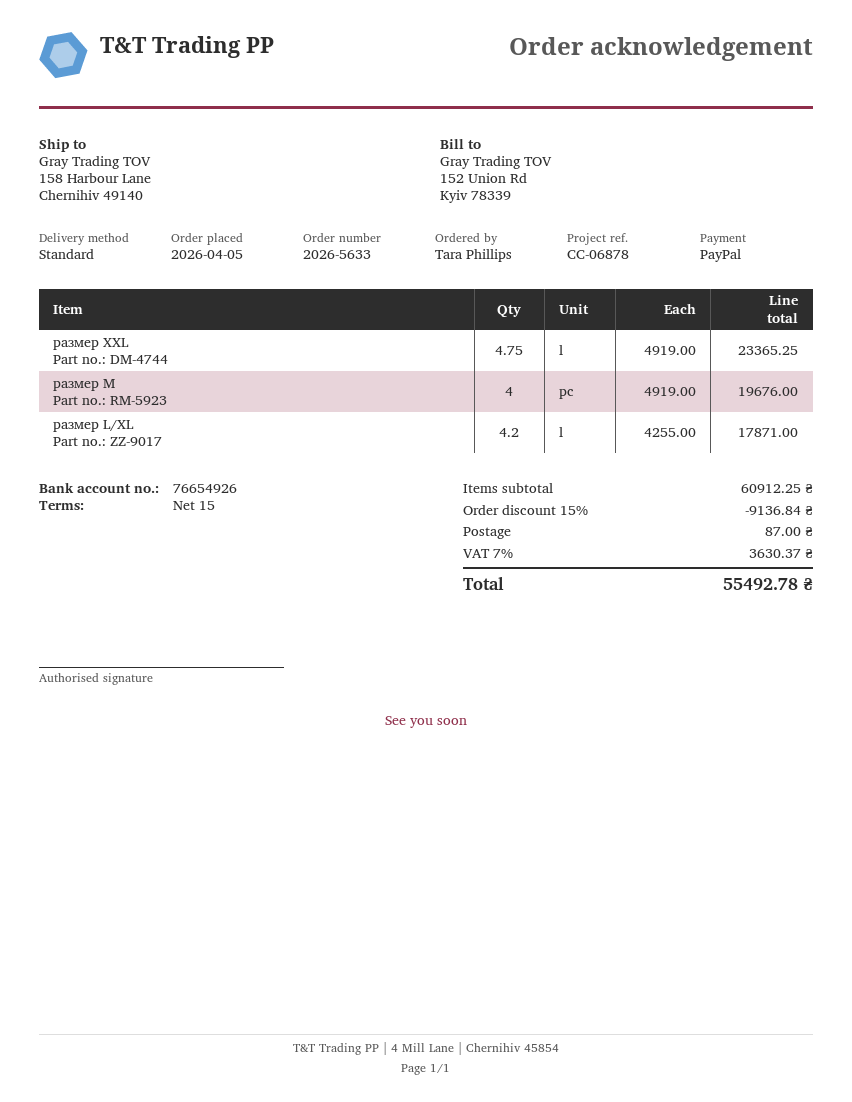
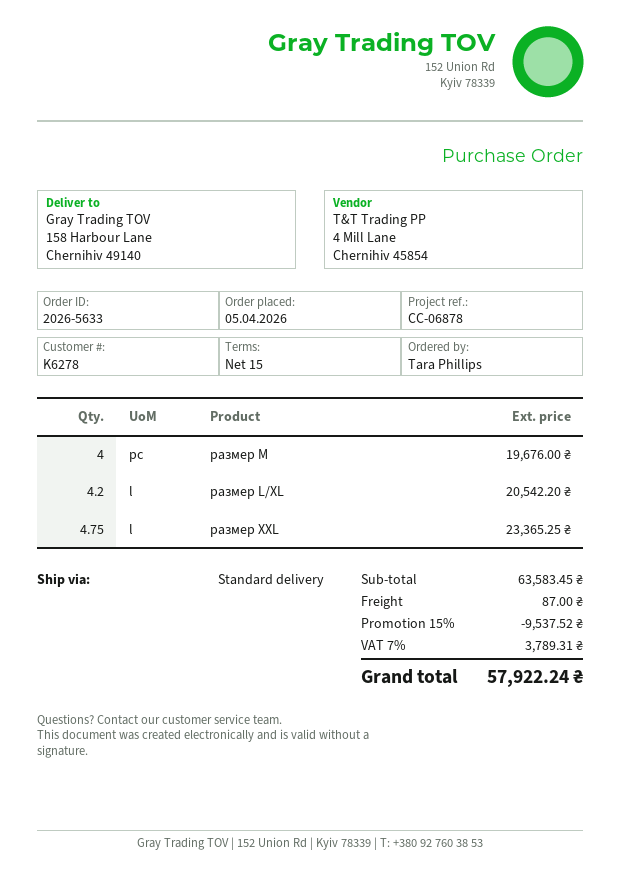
размер L/XL: 4.2 for 17871.00 -> 4.2 for 20542.20
subtotal: 60912.25 -> 63583.45
discount: 15% = 9136.84 -> 15% = 9537.52
tax: 7% = 3630.37 -> 7% = 3789.31
total: 55492.78 -> 57922.24

